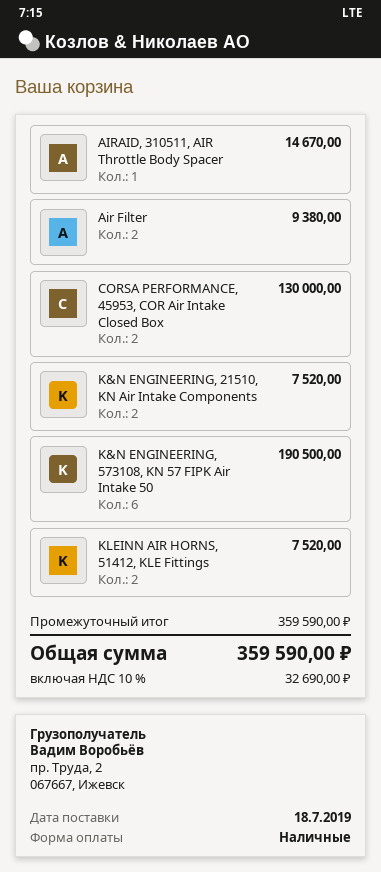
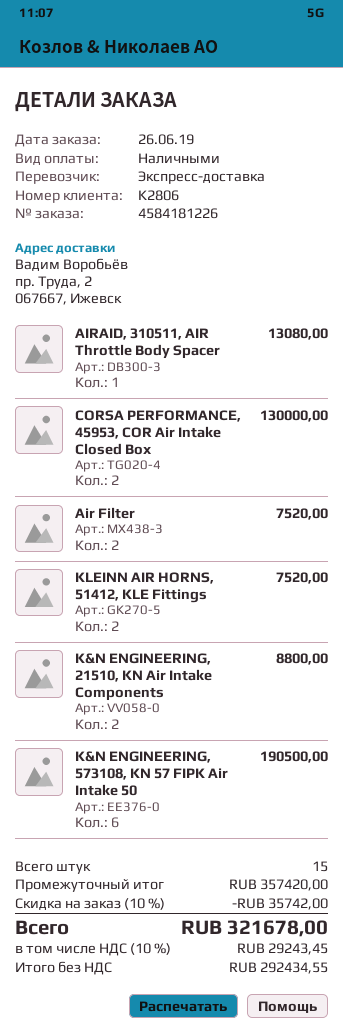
AIRAID, 310511, AIR Throttle Body Spacer: 1 for 14670.00 -> 1 for 13080.00
Air Filter: 2 for 9380.00 -> 2 for 7520.00
K&N ENGINEERING, 21510, KN Air Intake Components: 2 for 7520.00 -> 2 for 8800.00
subtotal: 359590.00 -> 357420.00
discount: none -> 10% = 35742.00
tax: 10% = 32690.00 -> 10% = 29243.45
total: 359590.00 -> 321678.00

